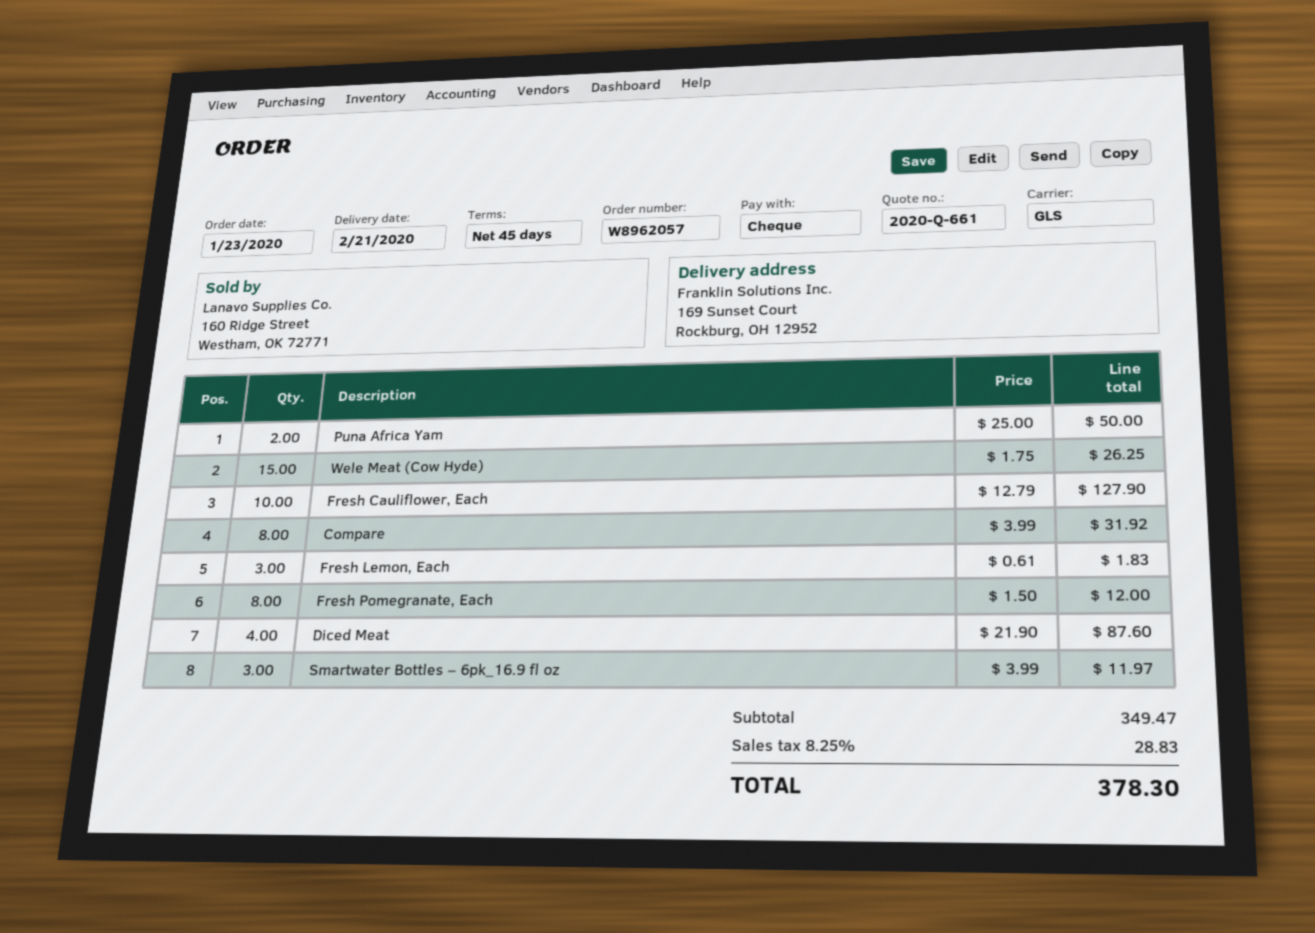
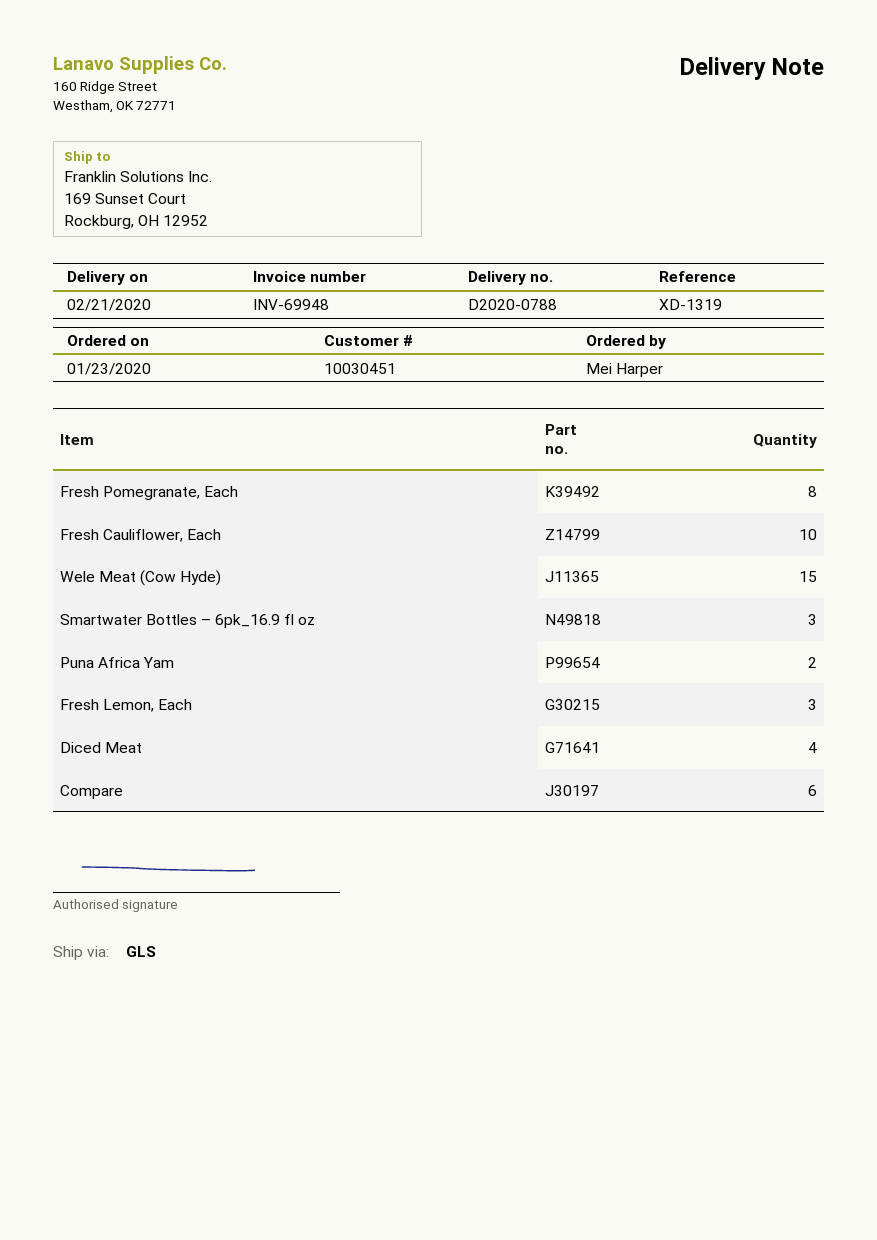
Compare: 8 -> 6

